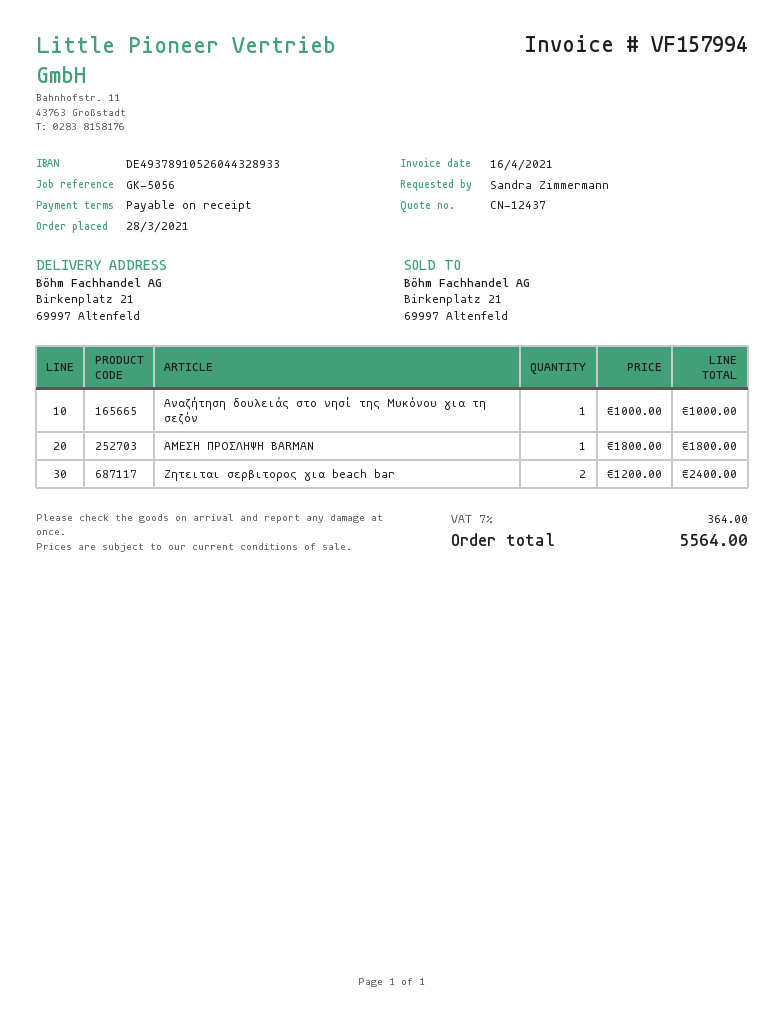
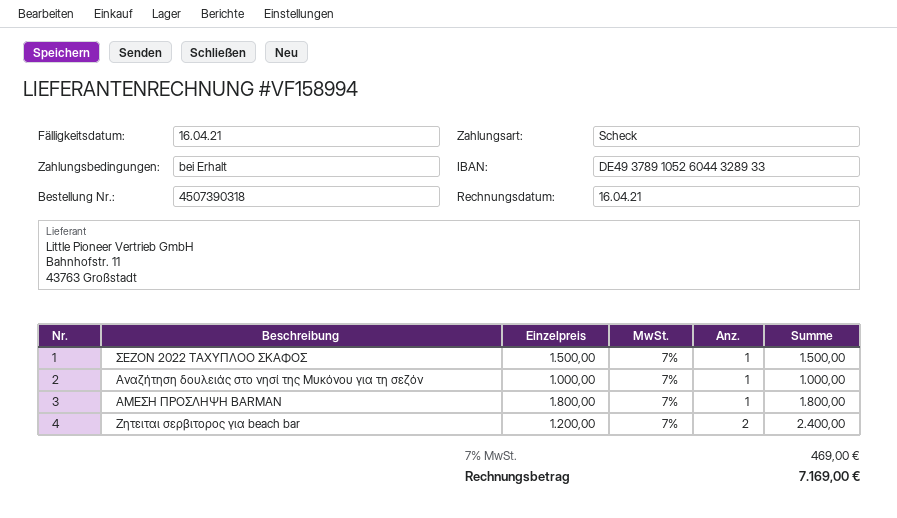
invoice number: VF157994 -> VF158994
ΣΕΖΟΝ 2022 ΤΑΧΥΠΛΟΟ ΣΚΑΦΟΣ: none -> 1 x 1500.00 = 1500.00
tax: 7% = 364.00 -> 7% = 469.00
total: 5564.00 -> 7169.00

